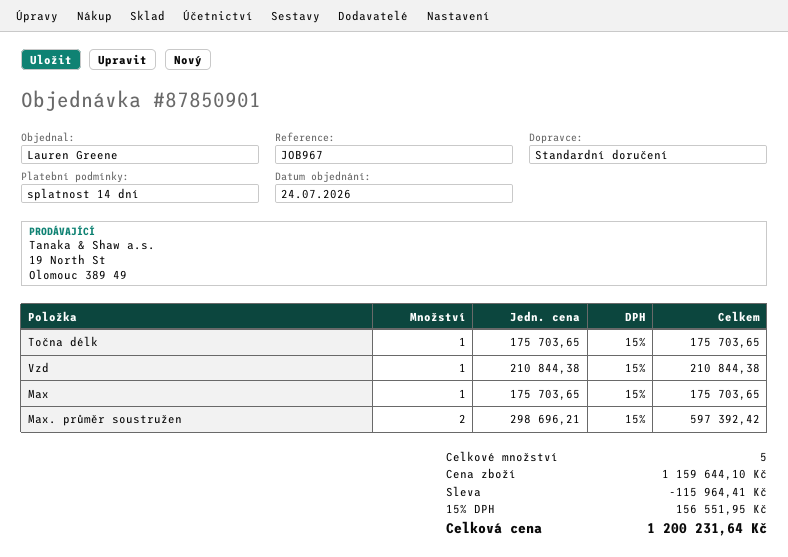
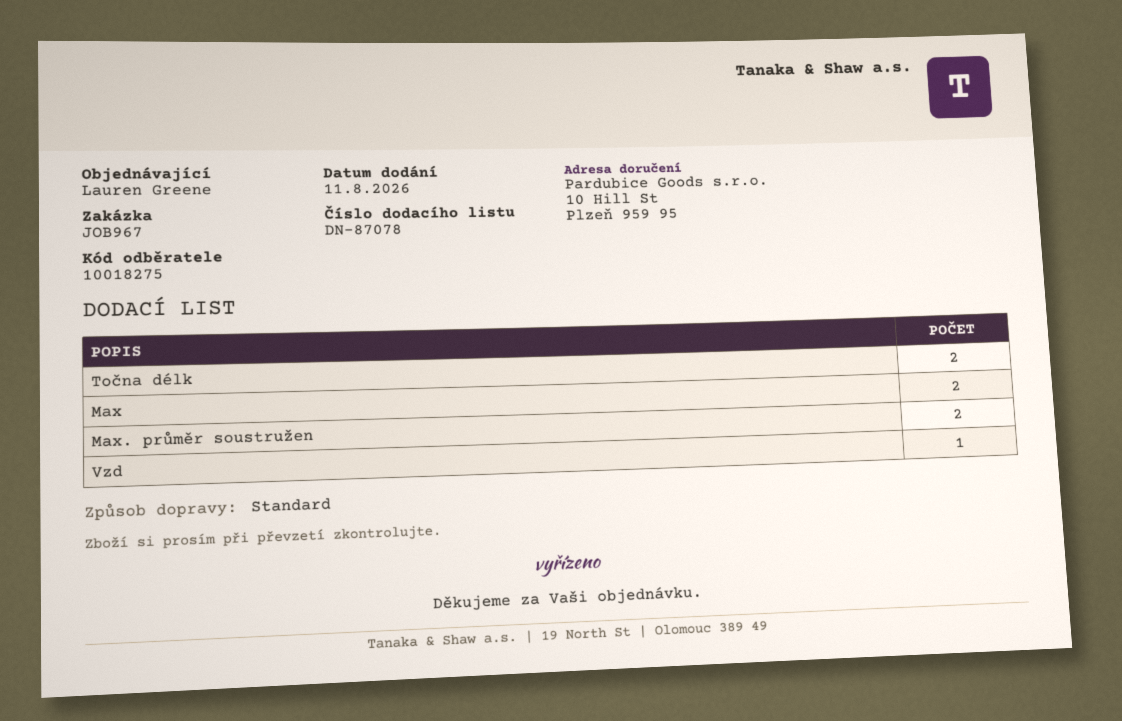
Točna délk: 1 -> 2
Max: 1 -> 2

